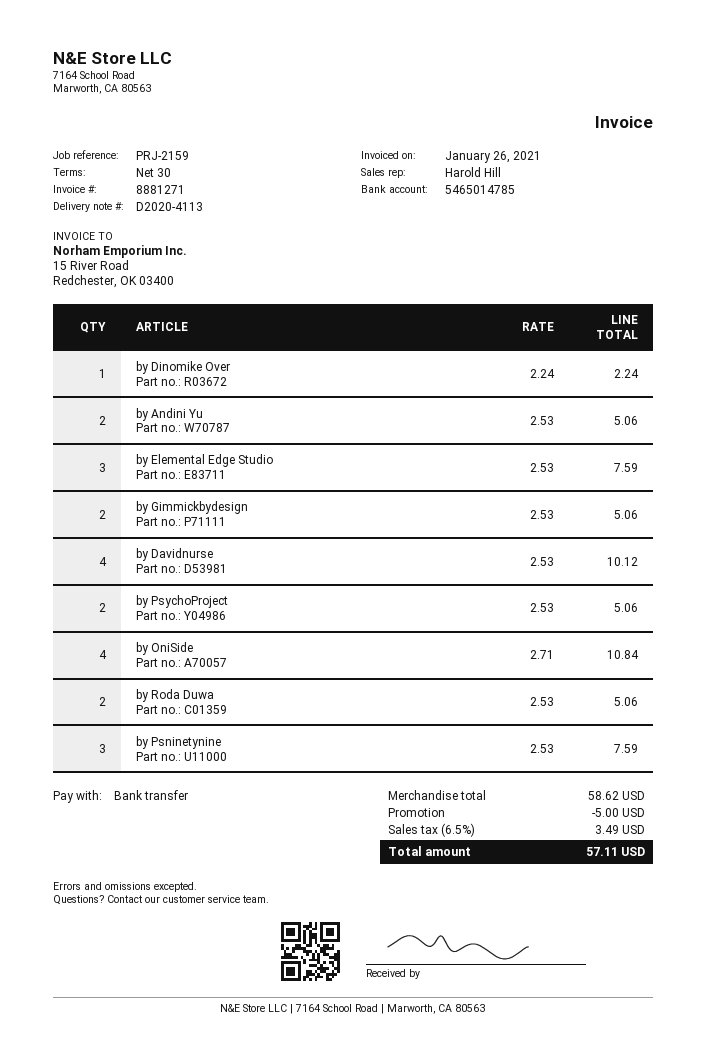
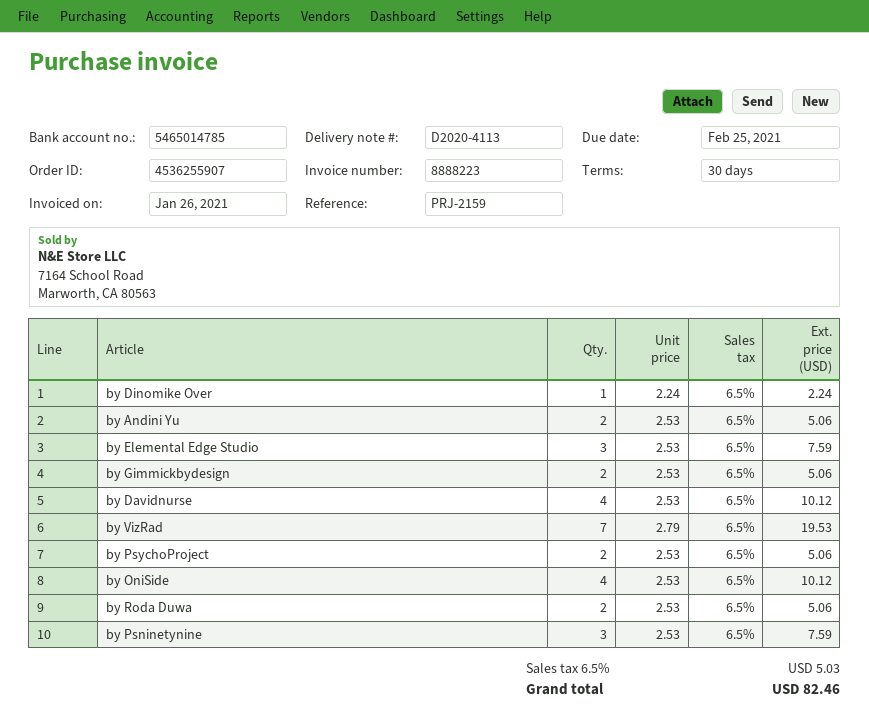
invoice number: 8881271 -> 8888223
by OniSide: 4 x 2.71 = 10.84 -> 4 x 2.53 = 10.12
by VizRad: none -> 7 x 2.79 = 19.53
discount: 5.00 -> none
tax: 6.5% = 3.49 -> 6.5% = 5.03
total: 57.11 -> 82.46

